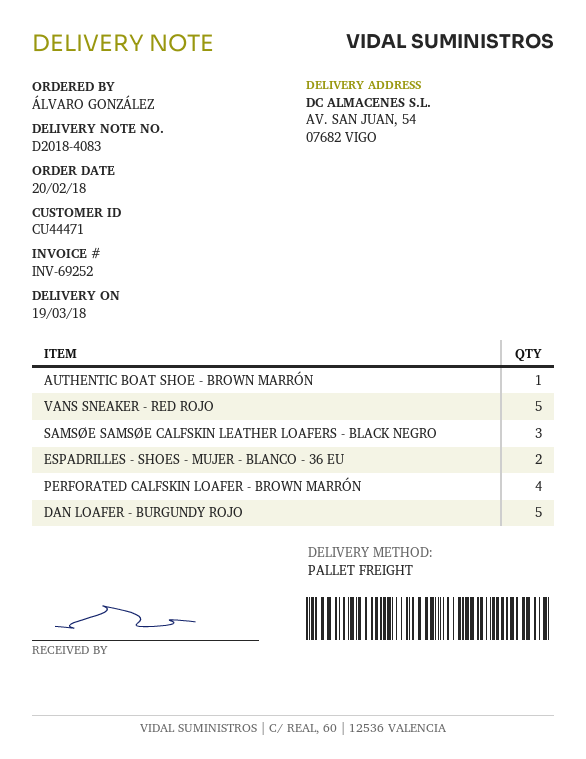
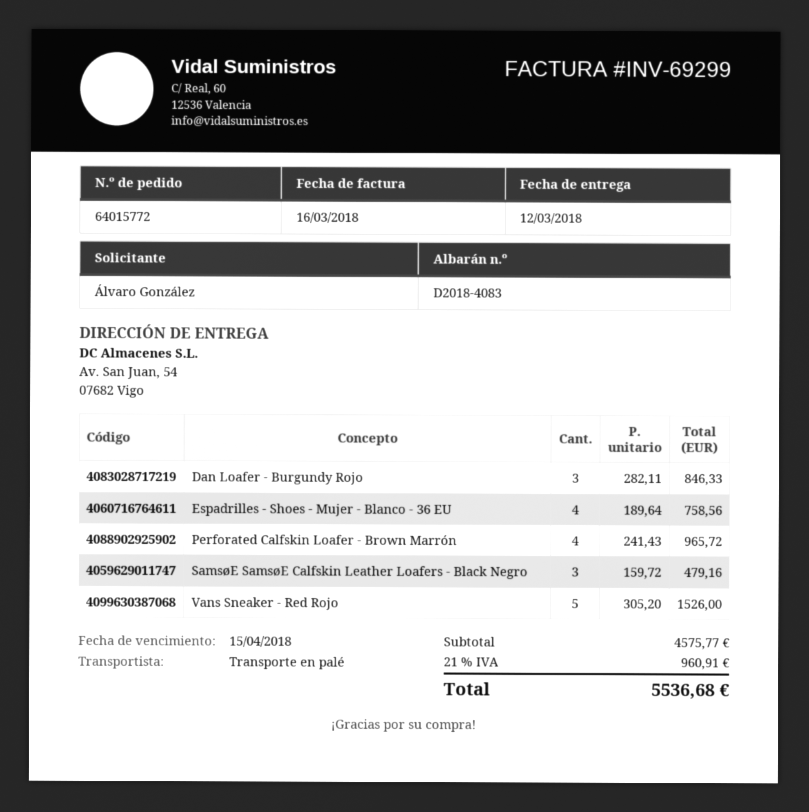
delivery date: 2018-03-19 -> 2018-03-12
invoice number: INV-69252 -> INV-69299
AUTHENTIC BOAT SHOE - BROWN MARRÓN: 1 -> none
ESPADRILLES - SHOES - MUJER - BLANCO - 36 EU: 2 -> 4
DAN LOAFER - BURGUNDY ROJO: 5 -> 3

